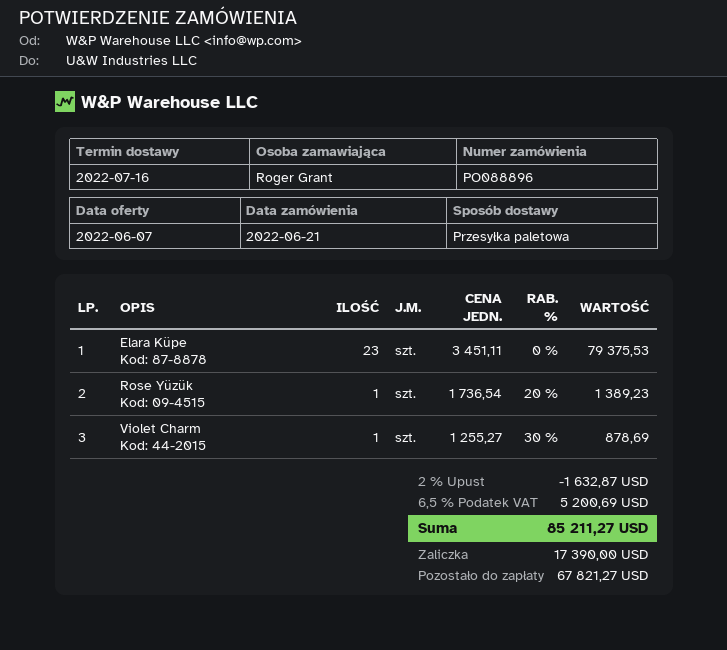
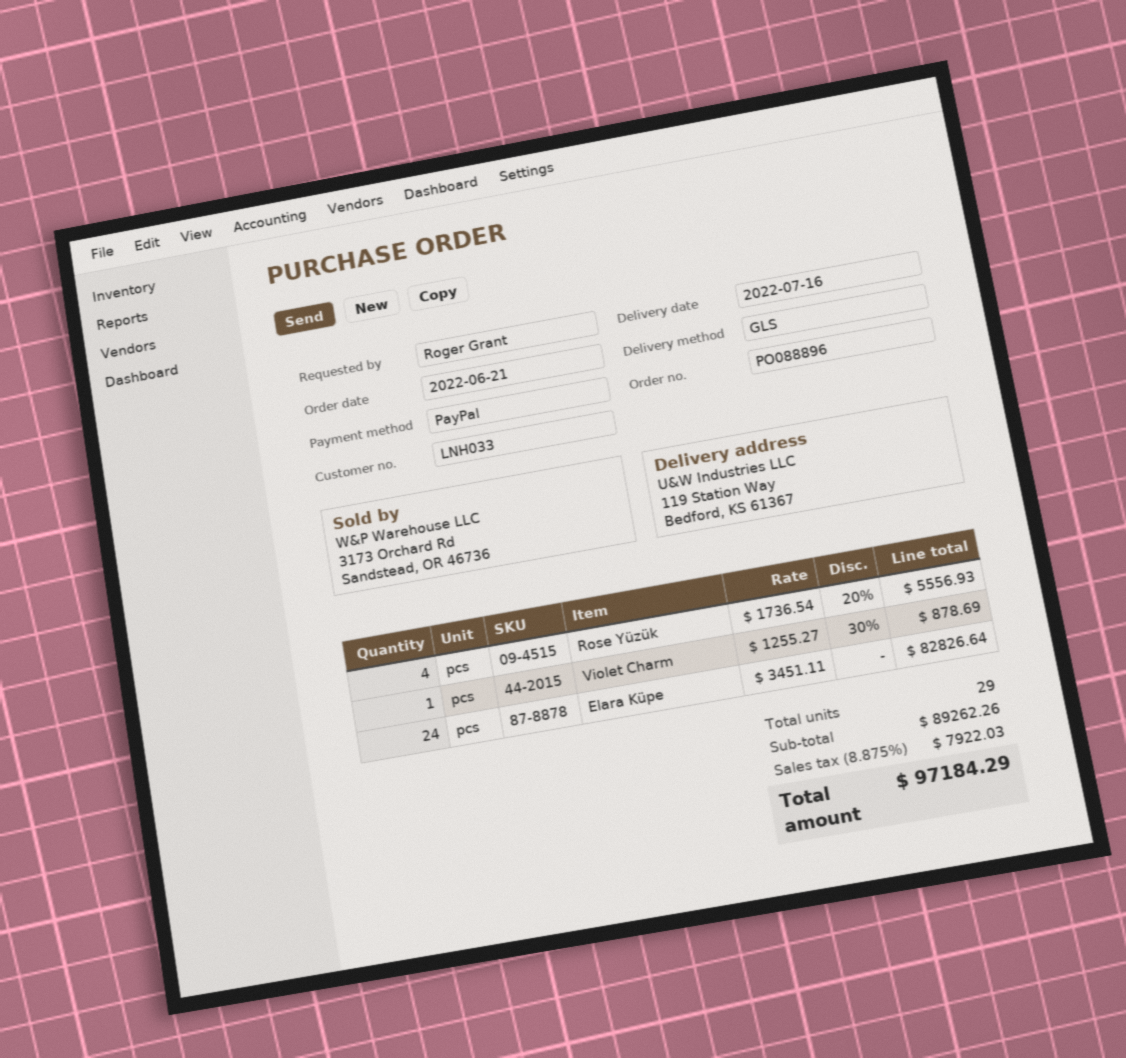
shipping method: pallet freight -> GLS
Elara Küpe: 23 x 3451.11 = 79375.53 -> 24 x 3451.11 = 82826.64
Rose Yüzük: 1 x 1736.54 - 20% = 1389.23 -> 4 x 1736.54 - 20% = 5556.93
discount: 2% = 1632.87 -> none
tax: 6.5% = 5200.69 -> 8.875% = 7922.03
total: 85211.27 -> 97184.29

